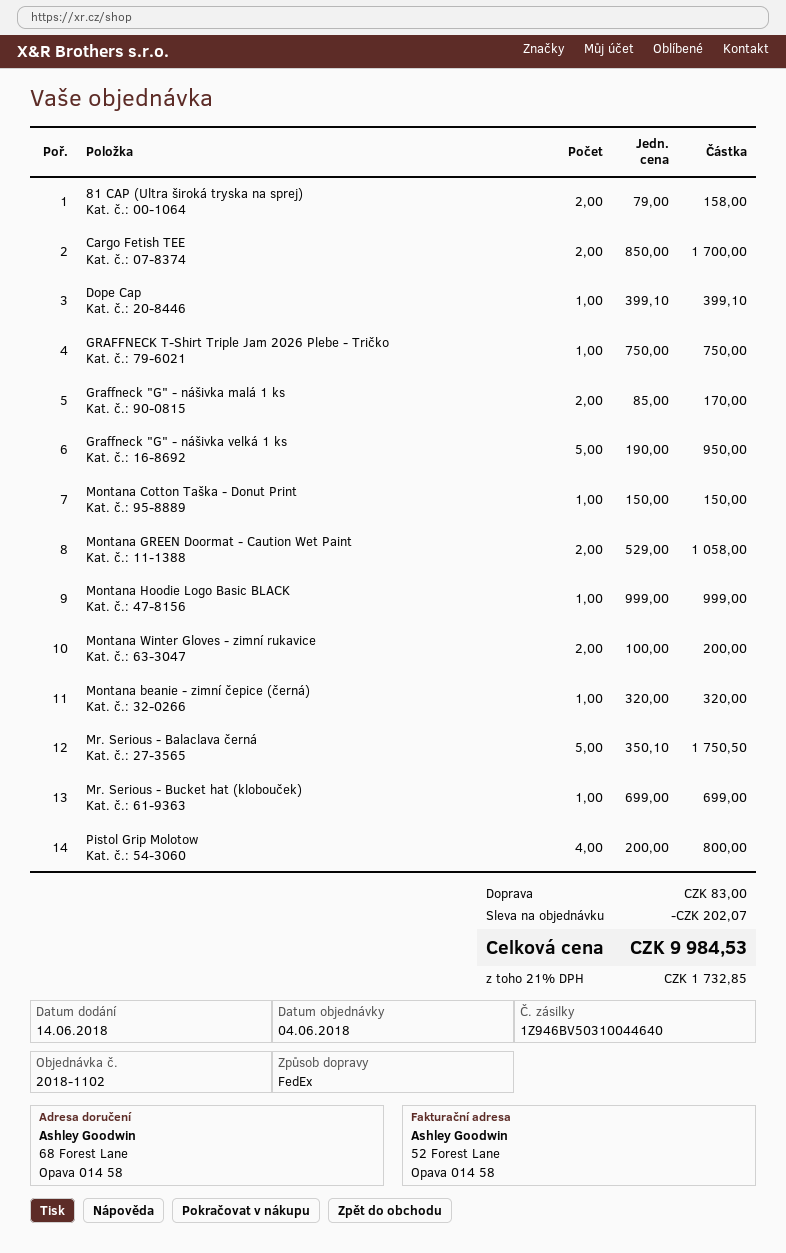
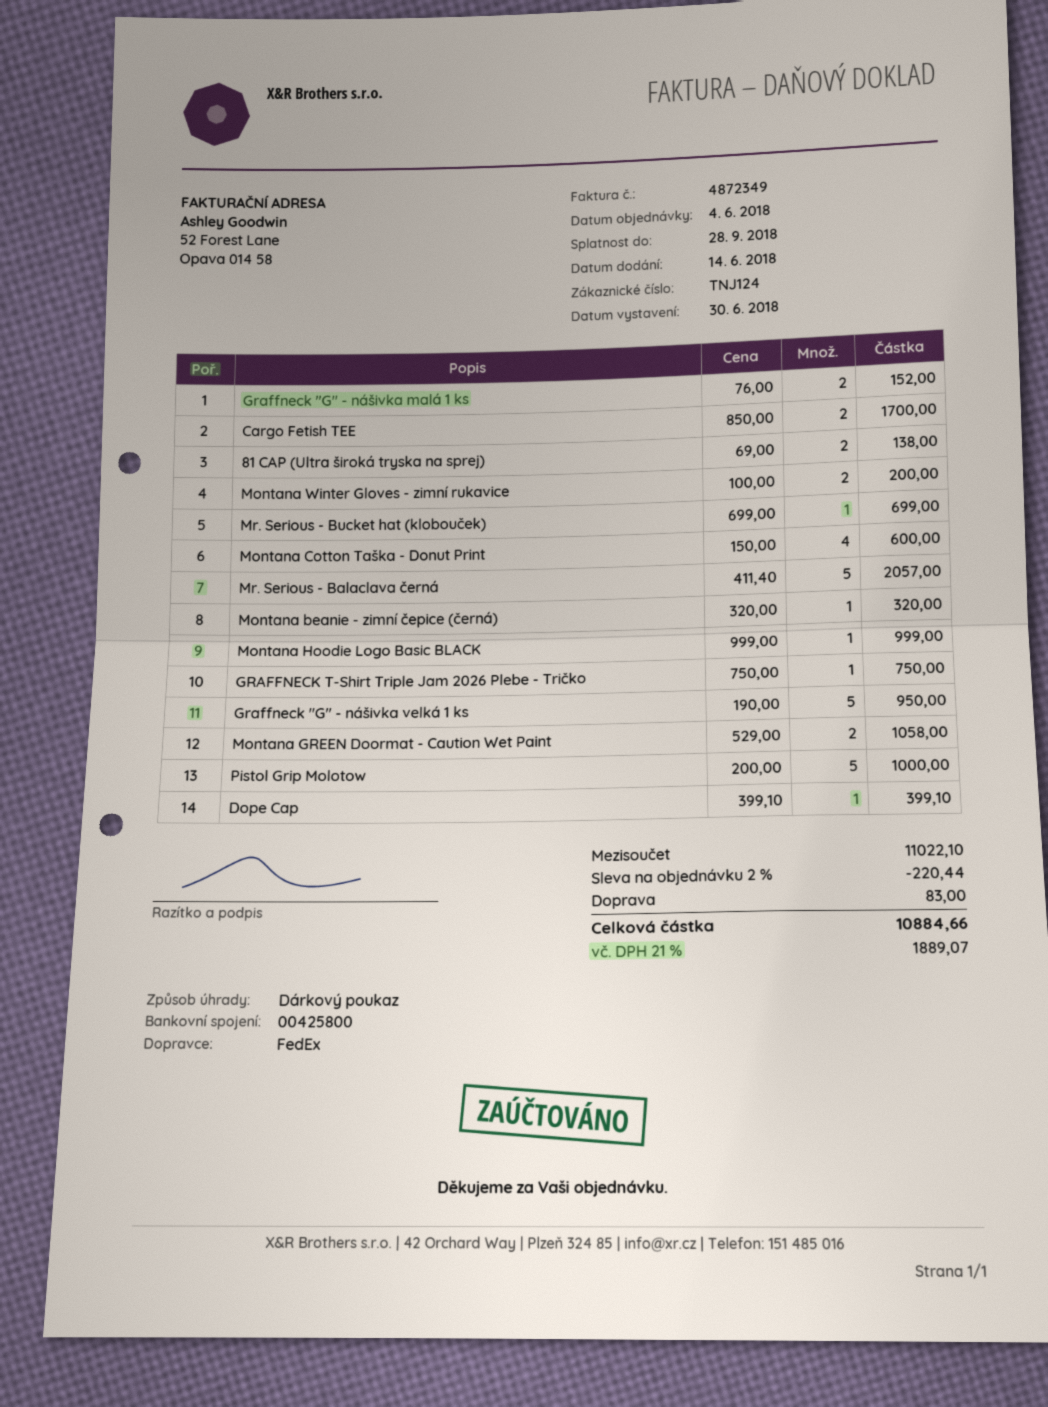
81 CAP (Ultra široká tryska na sprej): 2 x 79.00 = 158.00 -> 2 x 69.00 = 138.00
Graffneck "G" - nášivka malá 1 ks: 2 x 85.00 = 170.00 -> 2 x 76.00 = 152.00
Montana Cotton Taška - Donut Print: 1 x 150.00 = 150.00 -> 4 x 150.00 = 600.00
Mr. Serious - Balaclava černá: 5 x 350.10 = 1750.50 -> 5 x 411.40 = 2057.00
Pistol Grip Molotow: 4 x 200.00 = 800.00 -> 5 x 200.00 = 1000.00
discount: 202.07 -> 220.44
tax: 21% = 1732.85 -> 21% = 1889.07
total: 9984.53 -> 10884.66

